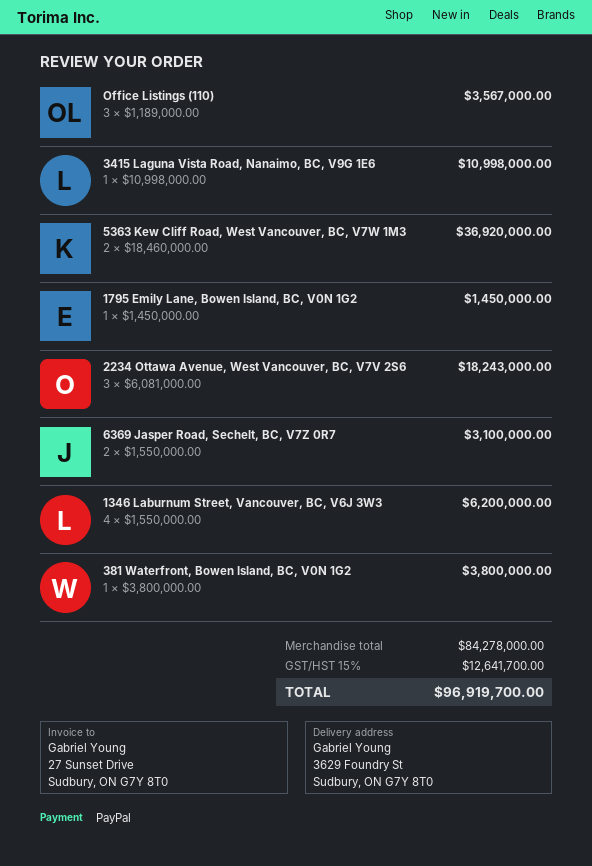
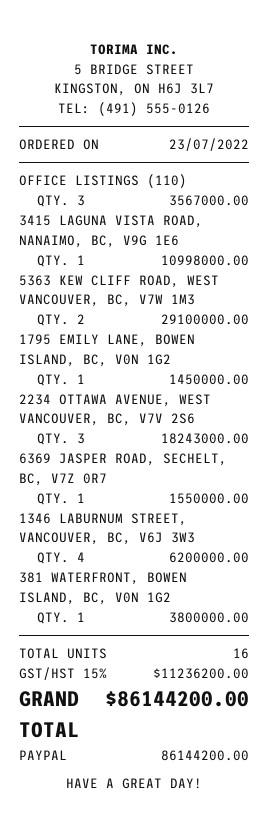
5363 Kew Cliff Road, West Vancouver, BC, V7W 1M3: 2 for 36920000.00 -> 2 for 29100000.00
6369 Jasper Road, Sechelt, BC, V7Z 0R7: 2 for 3100000.00 -> 1 for 1550000.00
tax: 15% = 12641700.00 -> 15% = 11236200.00
total: 96919700.00 -> 86144200.00

